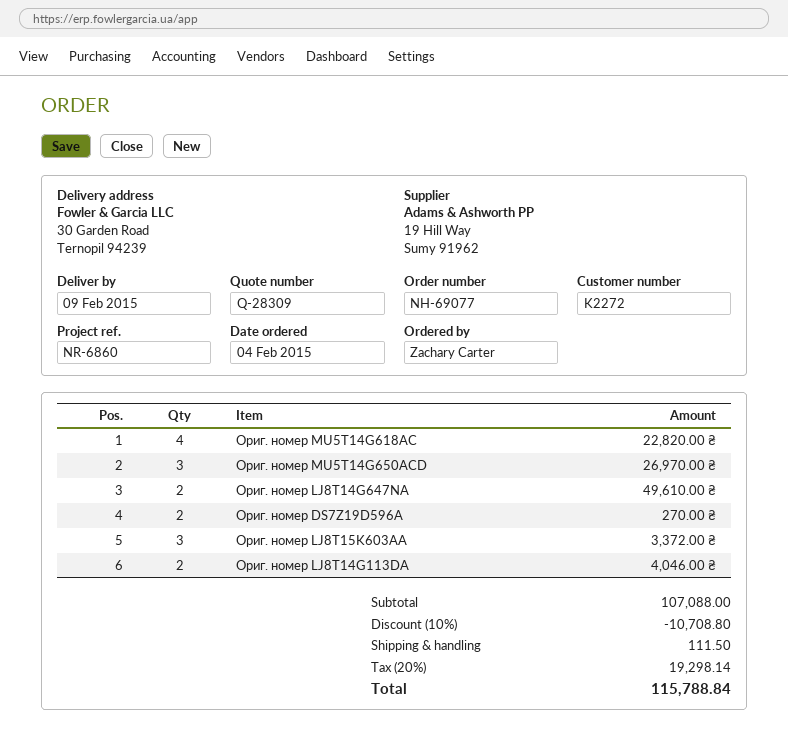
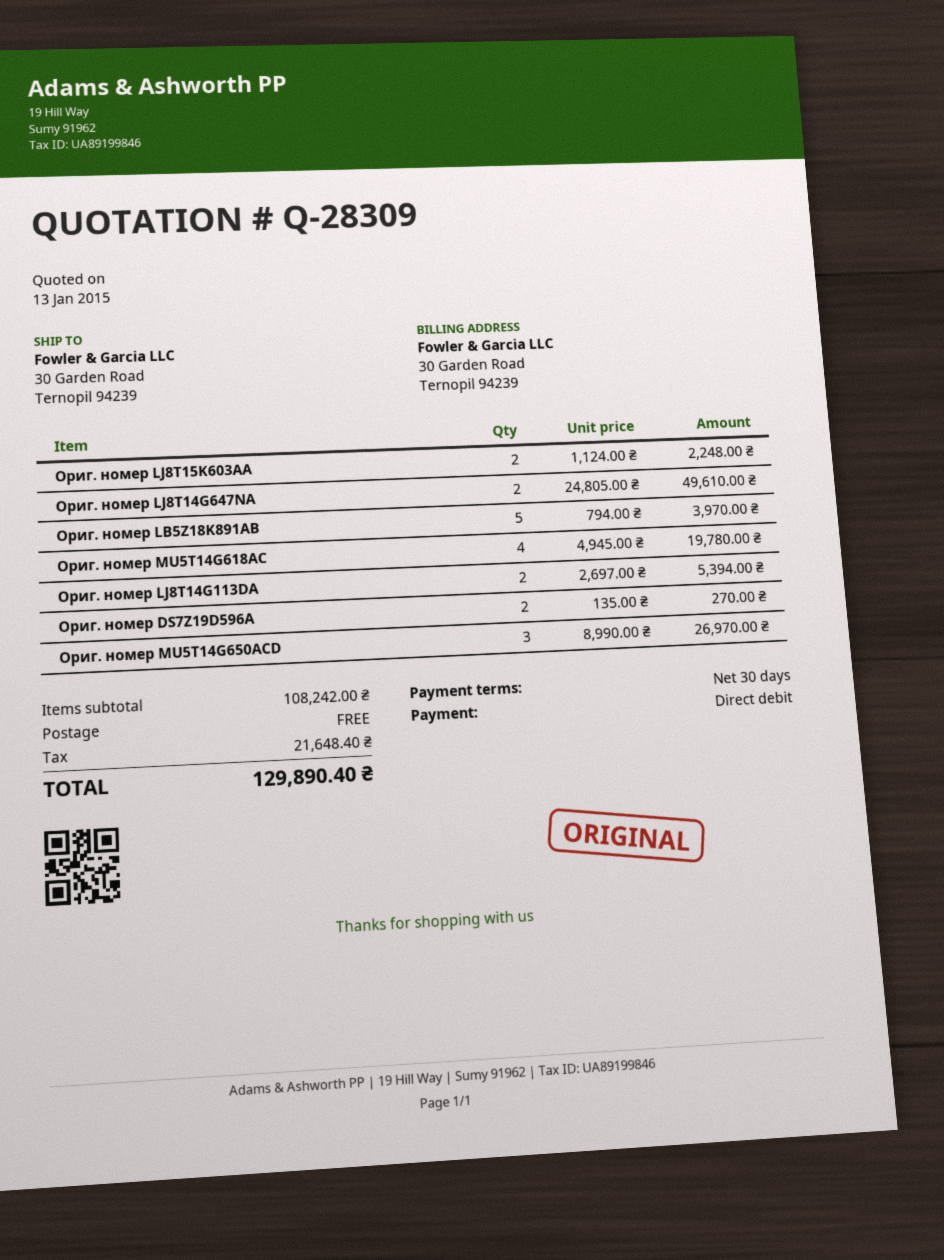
Ориг. номер MU5T14G618AC: 4 for 22820.00 -> 4 for 19780.00
Ориг. номер LJ8T15K603AA: 3 for 3372.00 -> 2 for 2248.00
Ориг. номер LJ8T14G113DA: 2 for 4046.00 -> 2 for 5394.00
Ориг. номер LB5Z18K891AB: none -> 5 for 3970.00
subtotal: 107088.00 -> 108242.00
discount: 10% = 10708.80 -> none
shipping: 111.50 -> 0.00
tax: 19298.14 -> 21648.40
total: 115788.84 -> 129890.40

